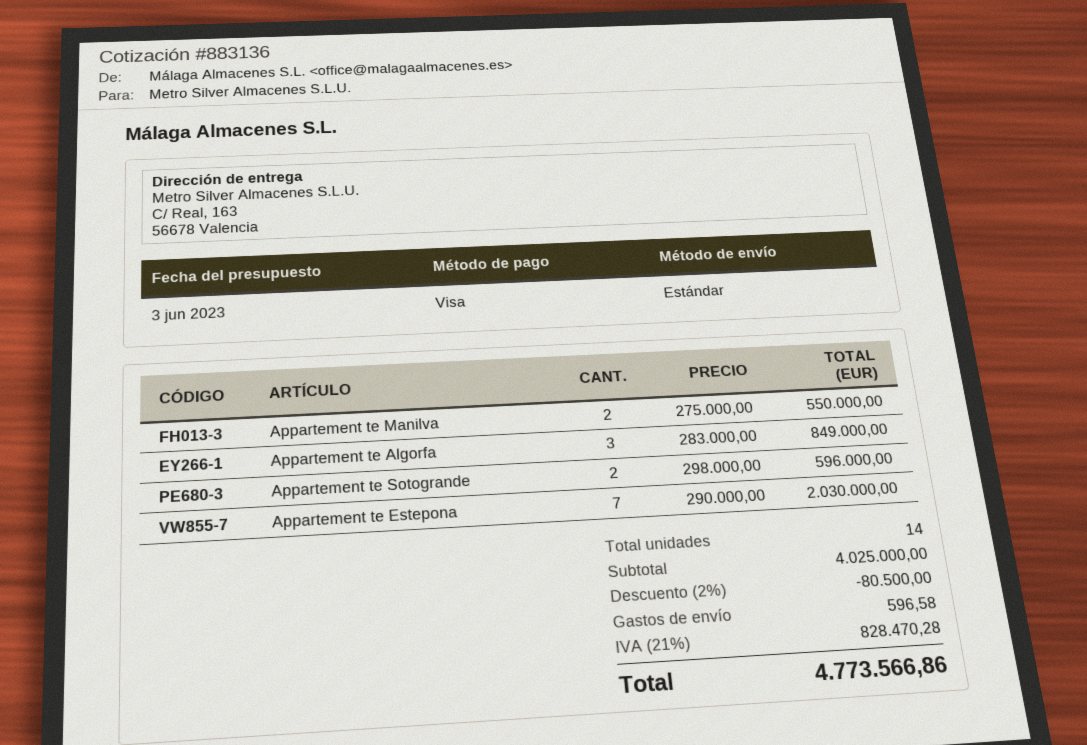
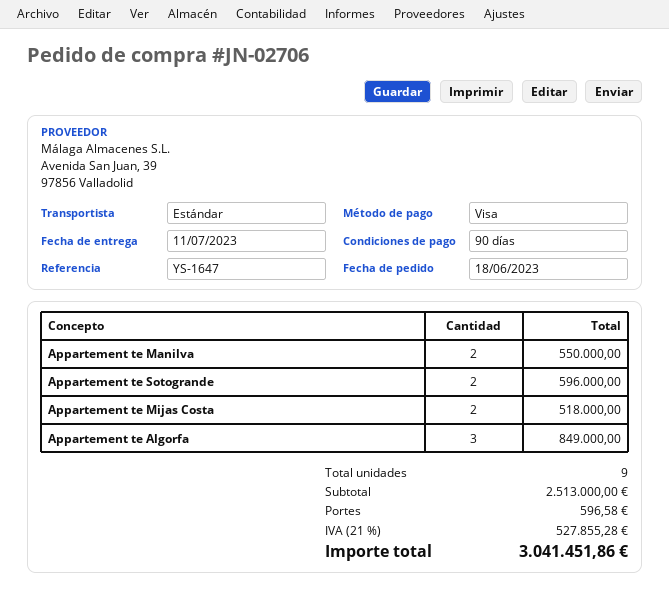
Appartement te Estepona: 7 for 2030000.00 -> none
Appartement te Mijas Costa: none -> 2 for 518000.00
total quantity: 14 -> 9
subtotal: 4025000.00 -> 2513000.00
discount: 2% = 80500.00 -> none
tax: 21% = 828470.28 -> 21% = 527855.28
total: 4773566.86 -> 3041451.86

